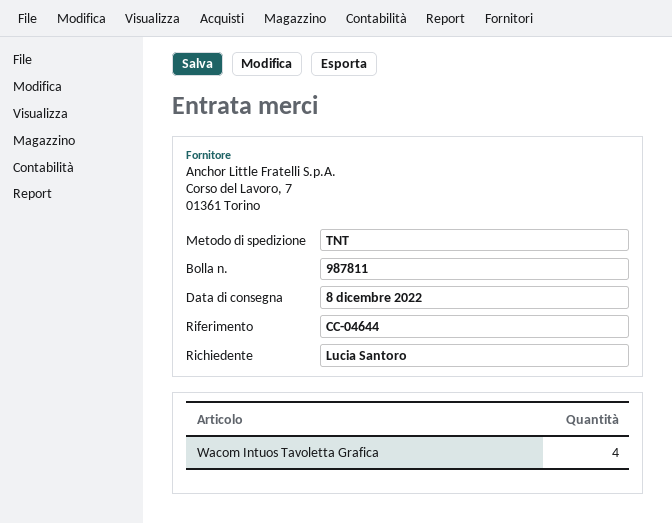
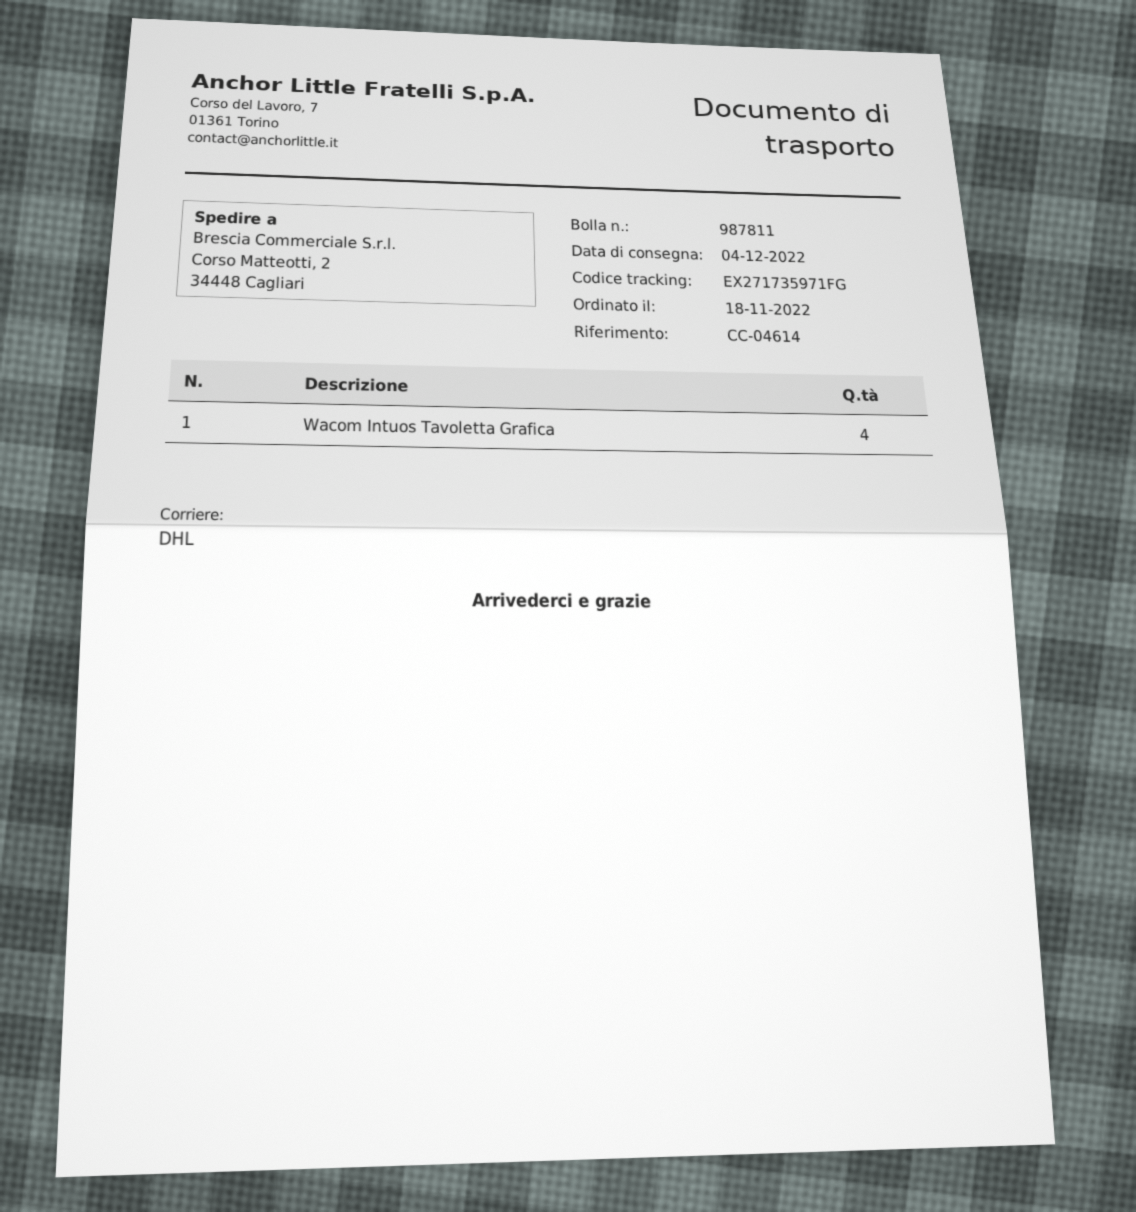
delivery date: 2022-12-08 -> 2022-12-04
reference: CC-04644 -> CC-04614
shipping method: TNT -> DHL

